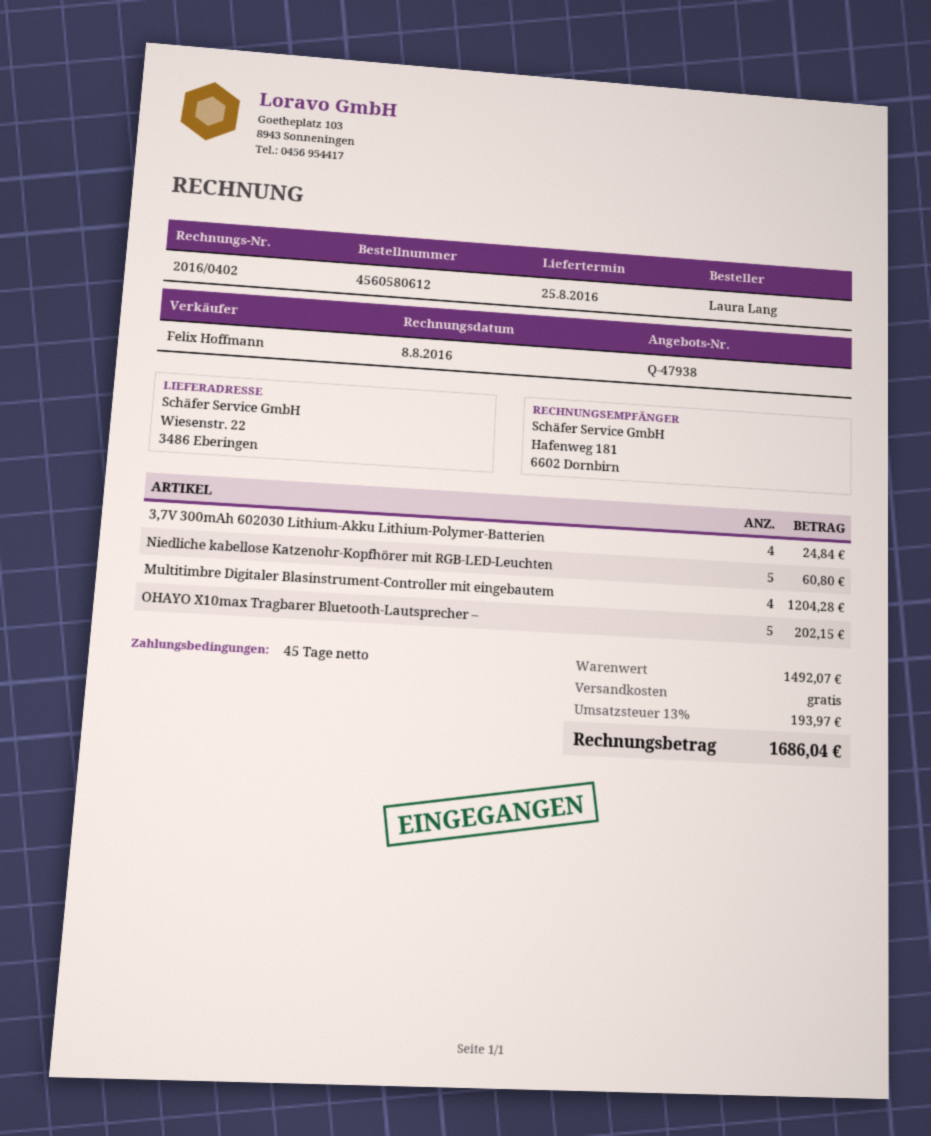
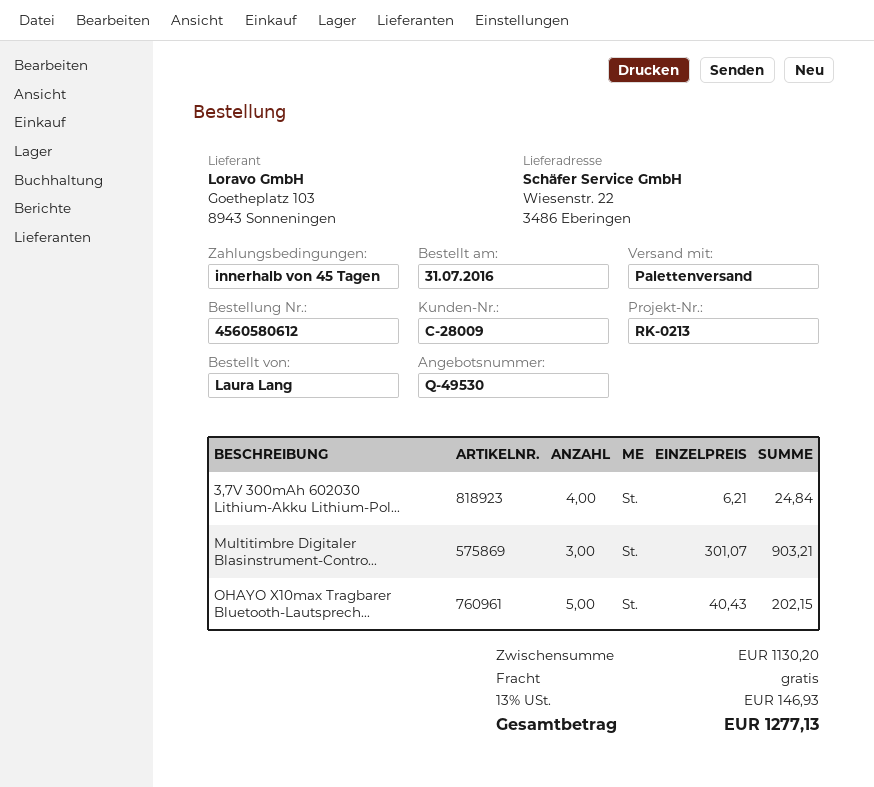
quote number: Q-47938 -> Q-49530
Niedliche kabellose Katzenohr-Kopfhörer mit RGB-LED-Leuchten: 5 for 60.80 -> none
Multitimbre Digitaler Blasinstrument-Controller mit eingebautem: 4 for 1204.28 -> 3 for 903.21
subtotal: 1492.07 -> 1130.20
tax: 13% = 193.97 -> 13% = 146.93
total: 1686.04 -> 1277.13

